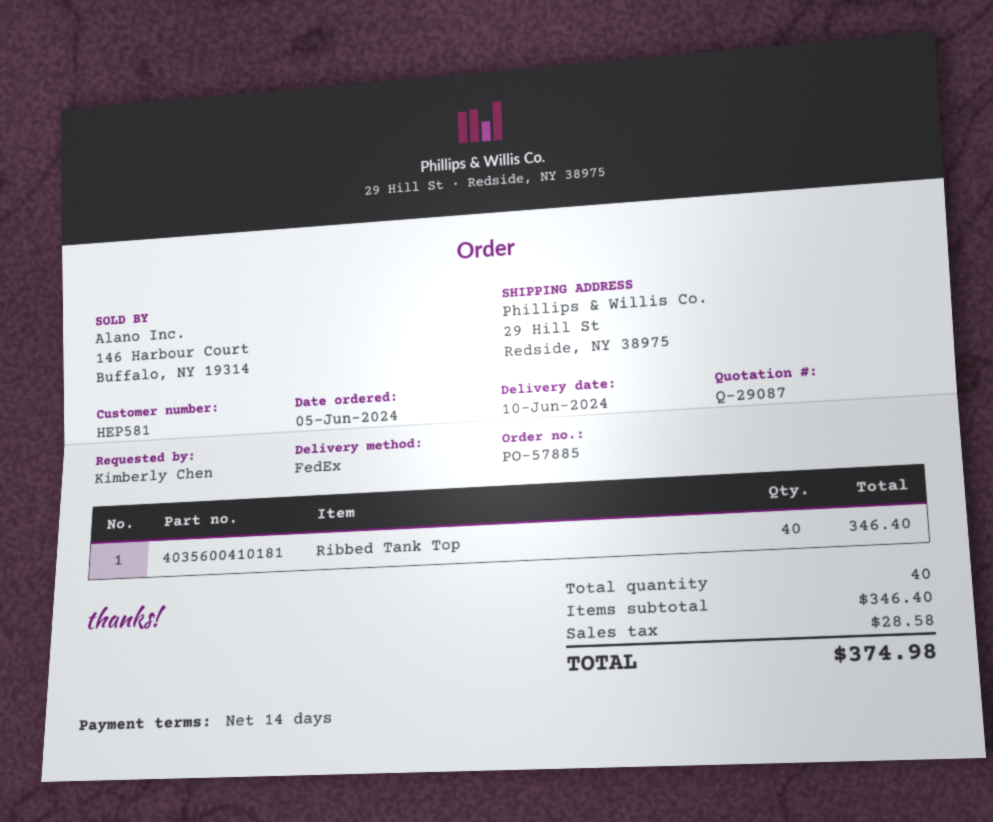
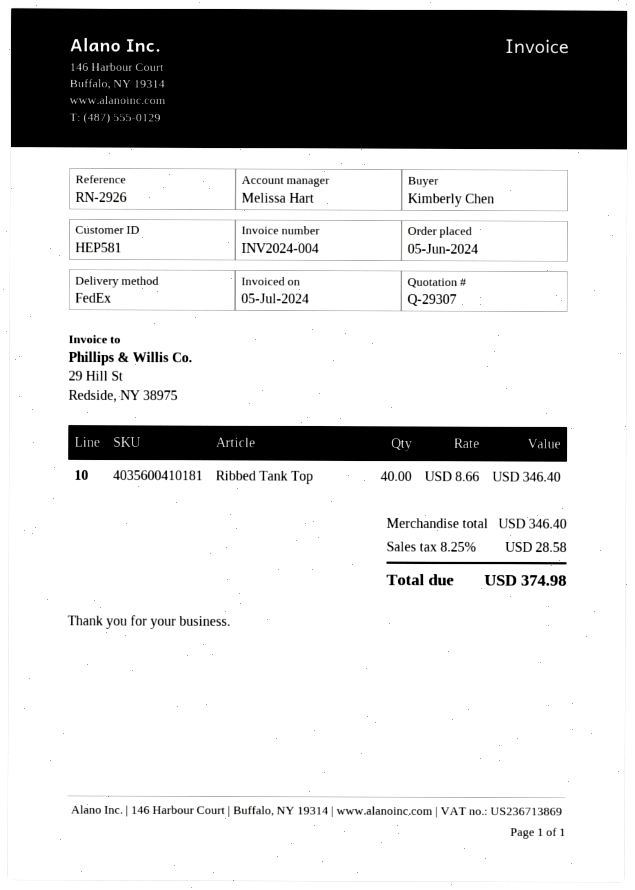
quote number: Q-29087 -> Q-29307

